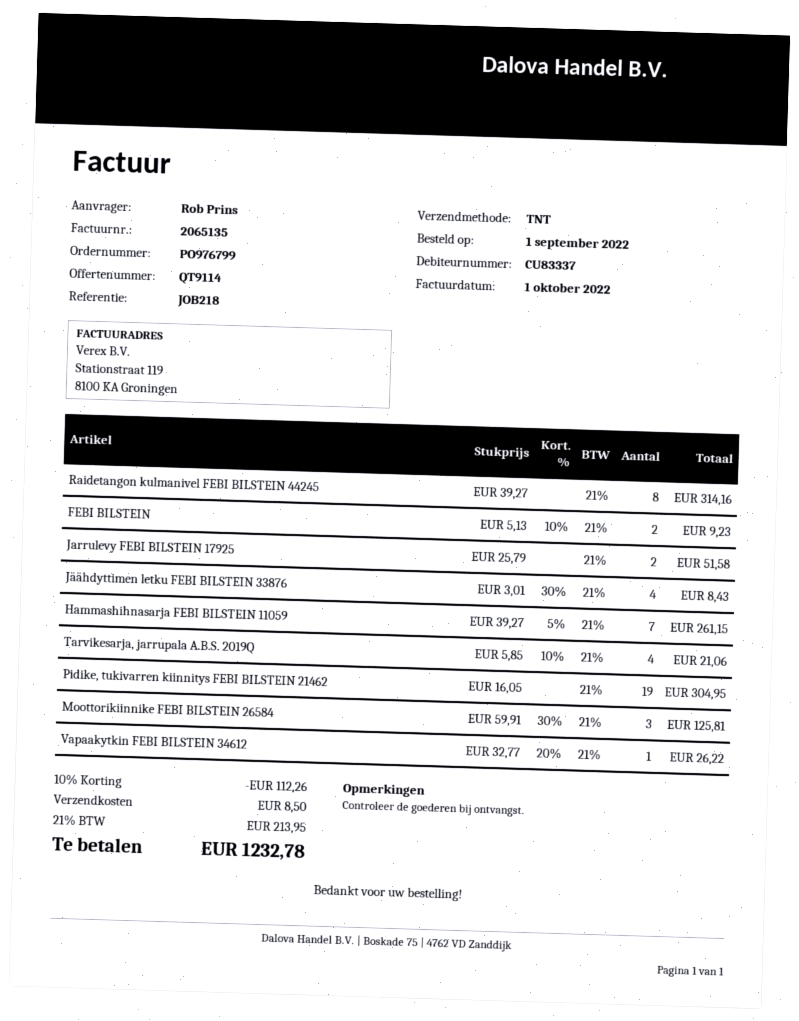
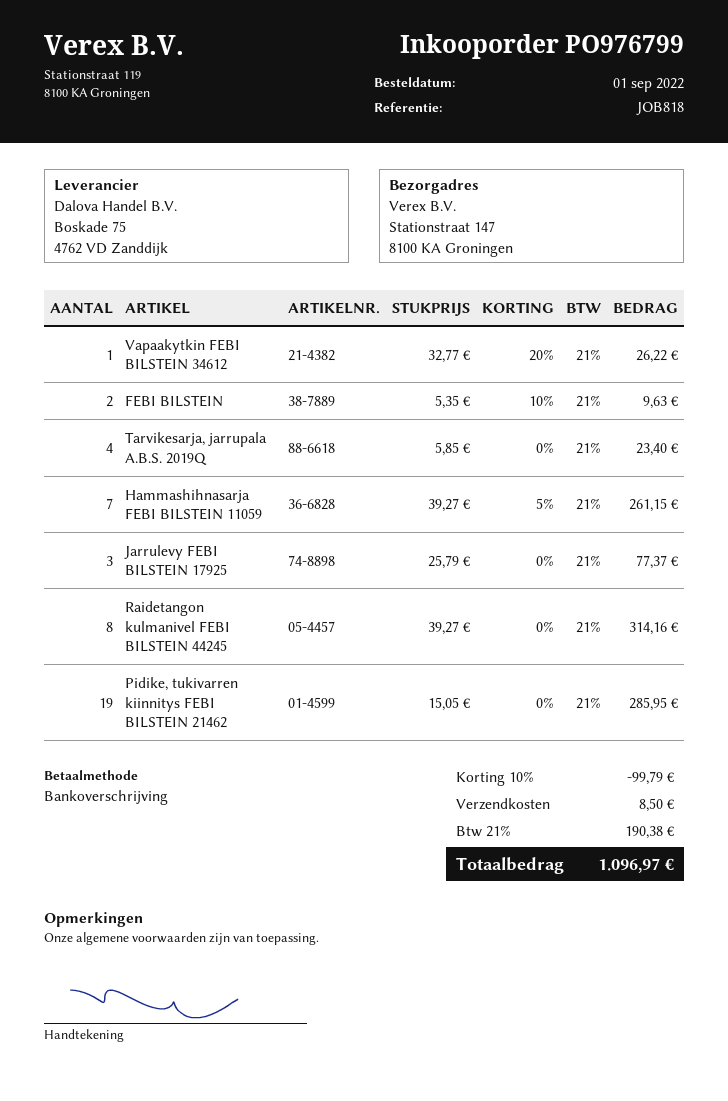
reference: JOB218 -> JOB818
FEBI BILSTEIN: 2 x 5.13 - 10% = 9.23 -> 2 x 5.35 - 10% = 9.63
Jarrulevy FEBI BILSTEIN 17925: 2 x 25.79 = 51.58 -> 3 x 25.79 = 77.37
Jäähdyttimen letku FEBI BILSTEIN 33876: 4 x 3.01 - 30% = 8.43 -> none
Tarvikesarja, jarrupala A.B.S. 2019Q: 4 x 5.85 - 10% = 21.06 -> 4 x 5.85 = 23.40
Pidike, tukivarren kiinnitys FEBI BILSTEIN 21462: 19 x 16.05 = 304.95 -> 19 x 15.05 = 285.95
Moottorikiinnike FEBI BILSTEIN 26584: 3 x 59.91 - 30% = 125.81 -> none
discount: 10% = 112.26 -> 10% = 99.79
tax: 21% = 213.95 -> 21% = 190.38
total: 1232.78 -> 1096.97

